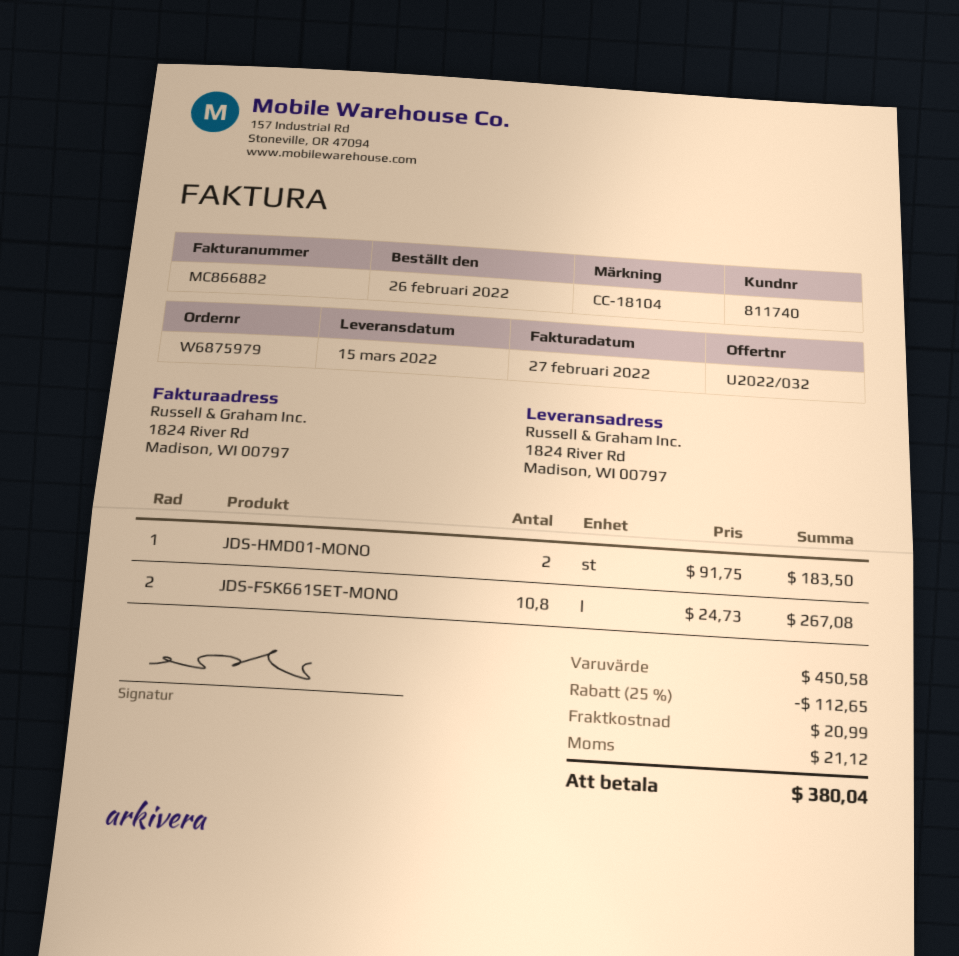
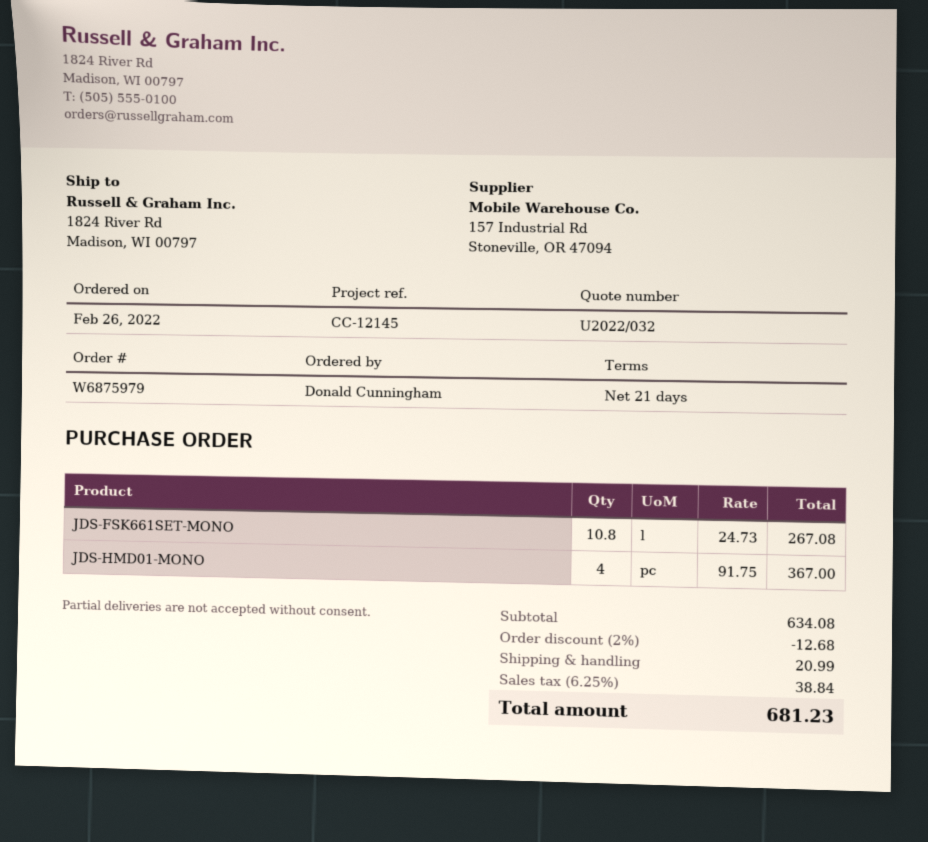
reference: CC-18104 -> CC-12145
JDS-HMD01-MONO: 2 x 91.75 = 183.50 -> 4 x 91.75 = 367.00
subtotal: 450.58 -> 634.08
discount: 25% = 112.65 -> 2% = 12.68
tax: 21.12 -> 38.84
total: 380.04 -> 681.23

